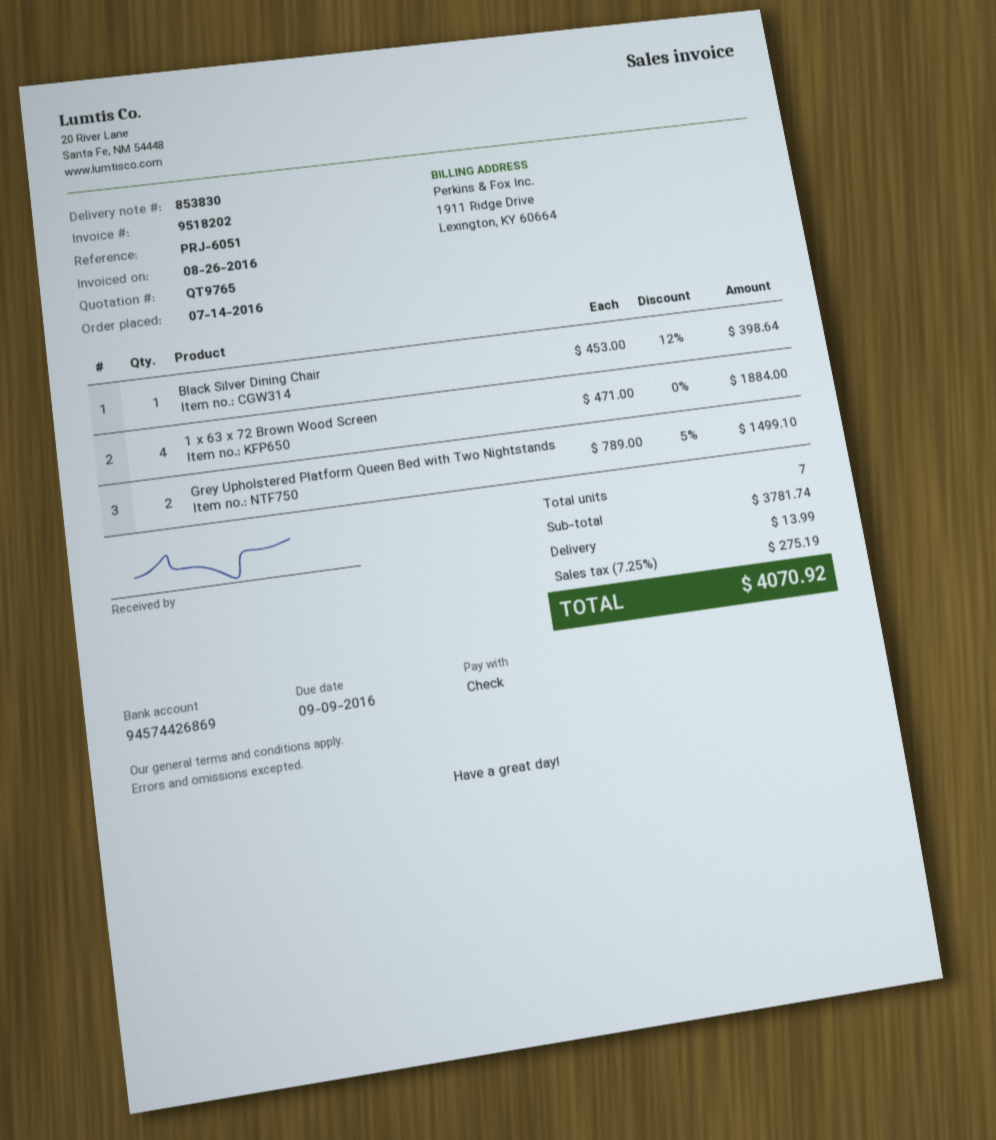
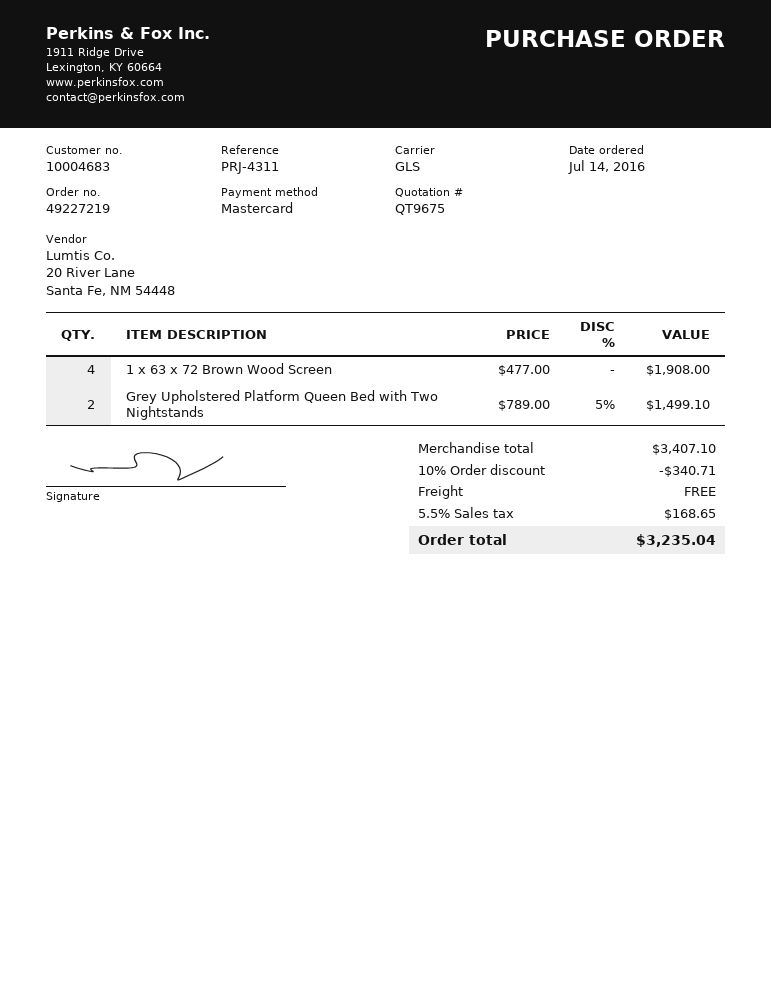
quote number: QT9765 -> QT9675
reference: PRJ-6051 -> PRJ-4311
payment method: cheque -> Mastercard
Black Silver Dining Chair: 1 x 453.00 - 12% = 398.64 -> none
1 x 63 x 72 Brown Wood Screen: 4 x 471.00 = 1884.00 -> 4 x 477.00 = 1908.00
subtotal: 3781.74 -> 3407.10
discount: none -> 10% = 340.71
shipping: 13.99 -> 0.00
tax: 7.25% = 275.19 -> 5.5% = 168.65
total: 4070.92 -> 3235.04

